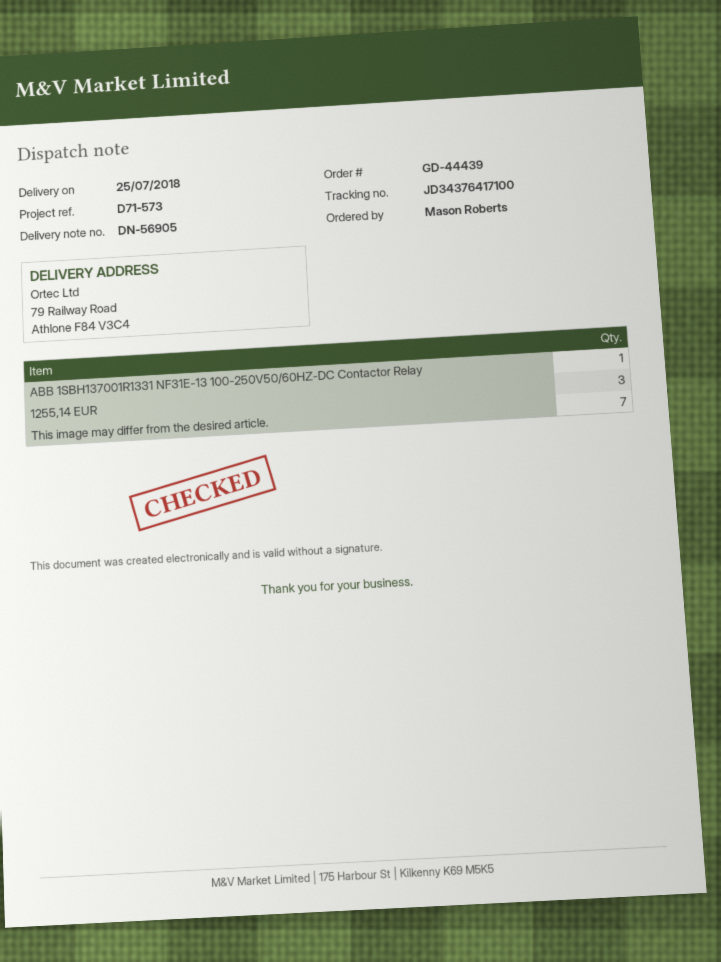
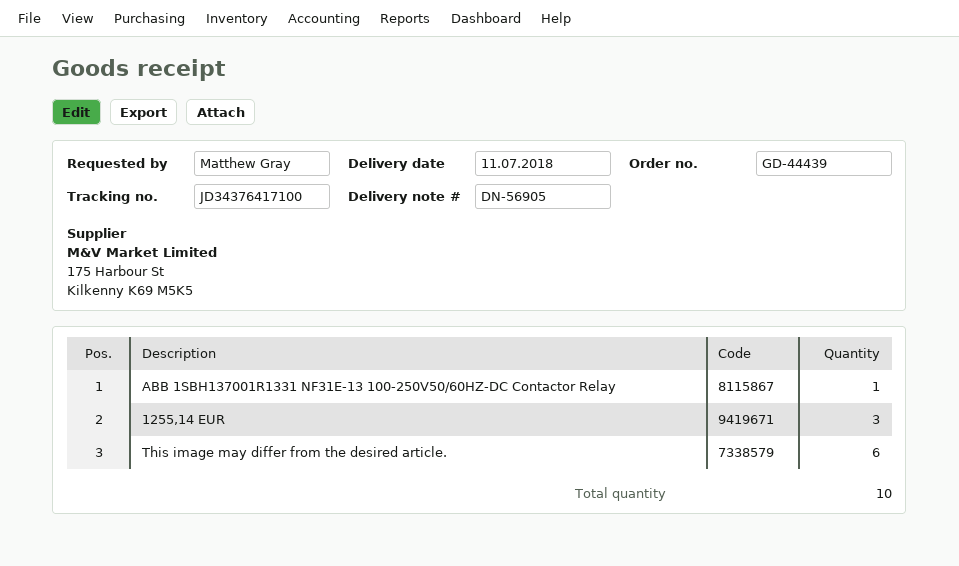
delivery date: 2018-07-25 -> 2018-07-11
ordered by: Mason Roberts -> Matthew Gray
This image may differ from the desired article.: 7 -> 6

